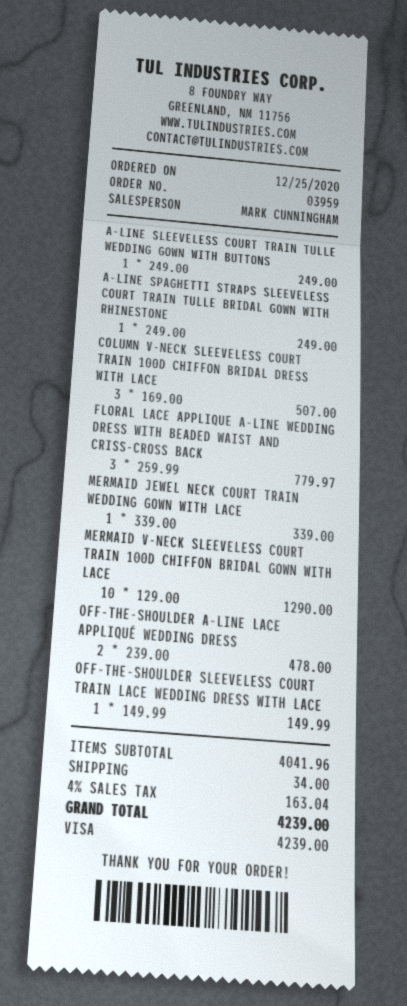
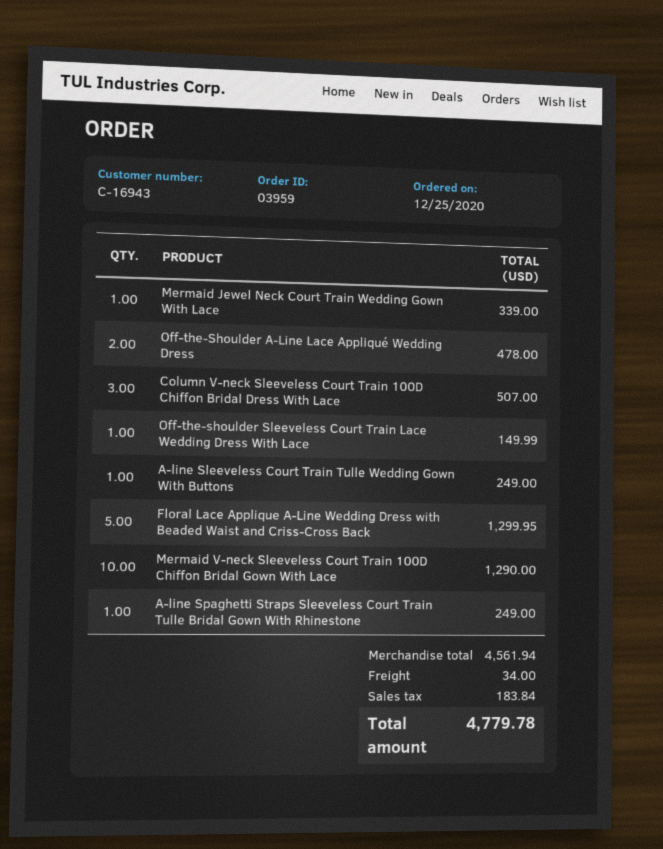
FLORAL LACE APPLIQUE A-LINE WEDDING DRESS WITH BEADED WAIST AND CRISS-CROSS BACK: 3 for 779.97 -> 5 for 1299.95
subtotal: 4041.96 -> 4561.94
tax: 163.04 -> 183.84
total: 4239.00 -> 4779.78

